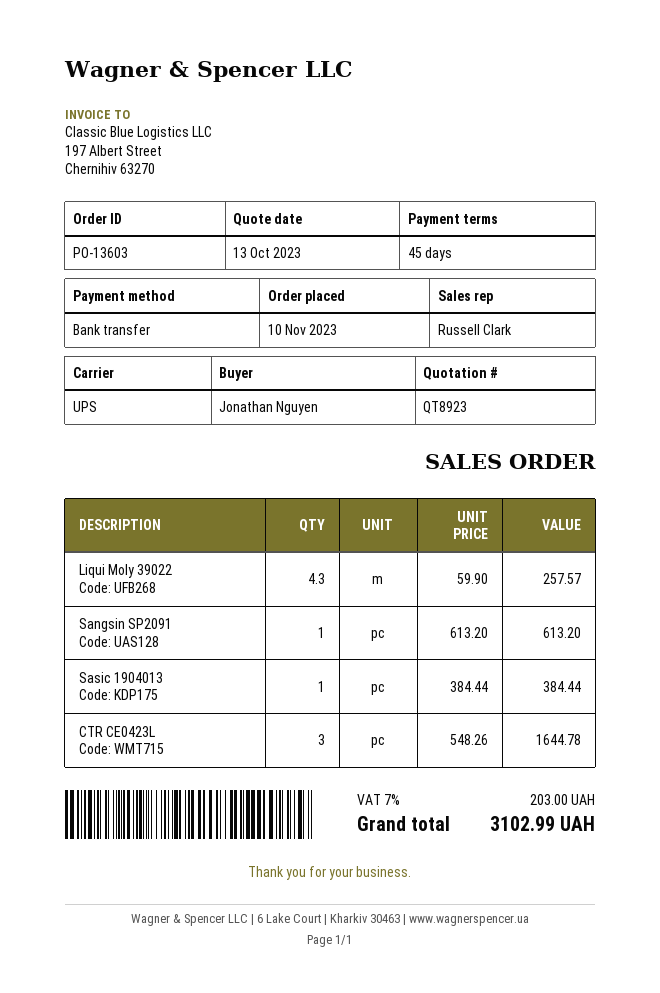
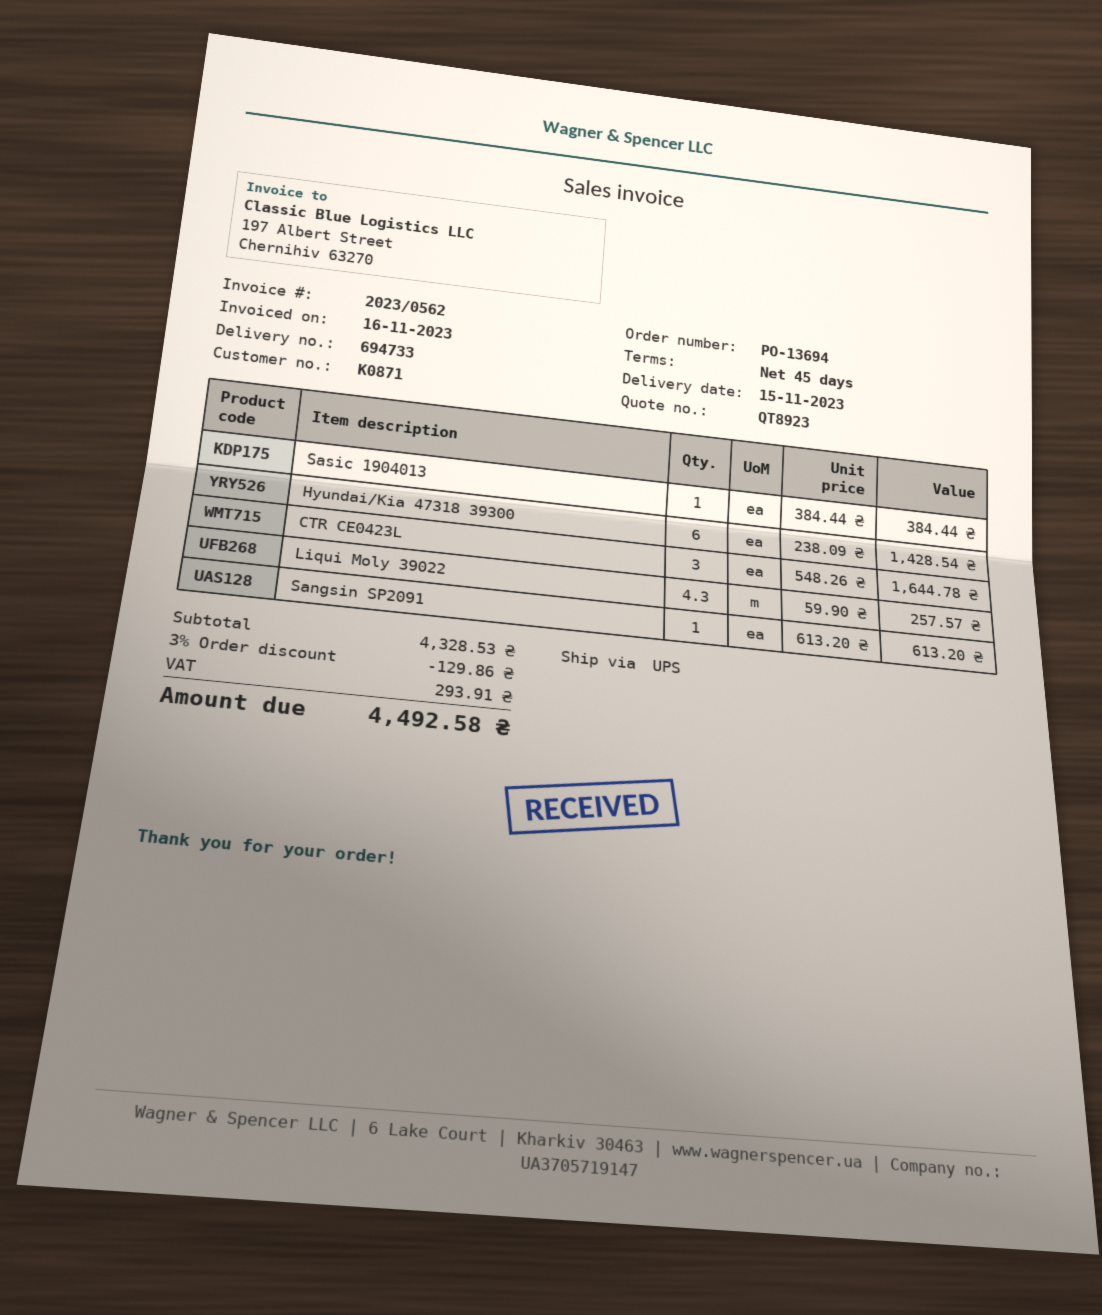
order number: PO-13603 -> PO-13694
Hyundai/Kia 47318 39300: none -> 6 x 238.09 = 1428.54
discount: none -> 3% = 129.86
tax: 203.00 -> 293.91
total: 3102.99 -> 4492.58

